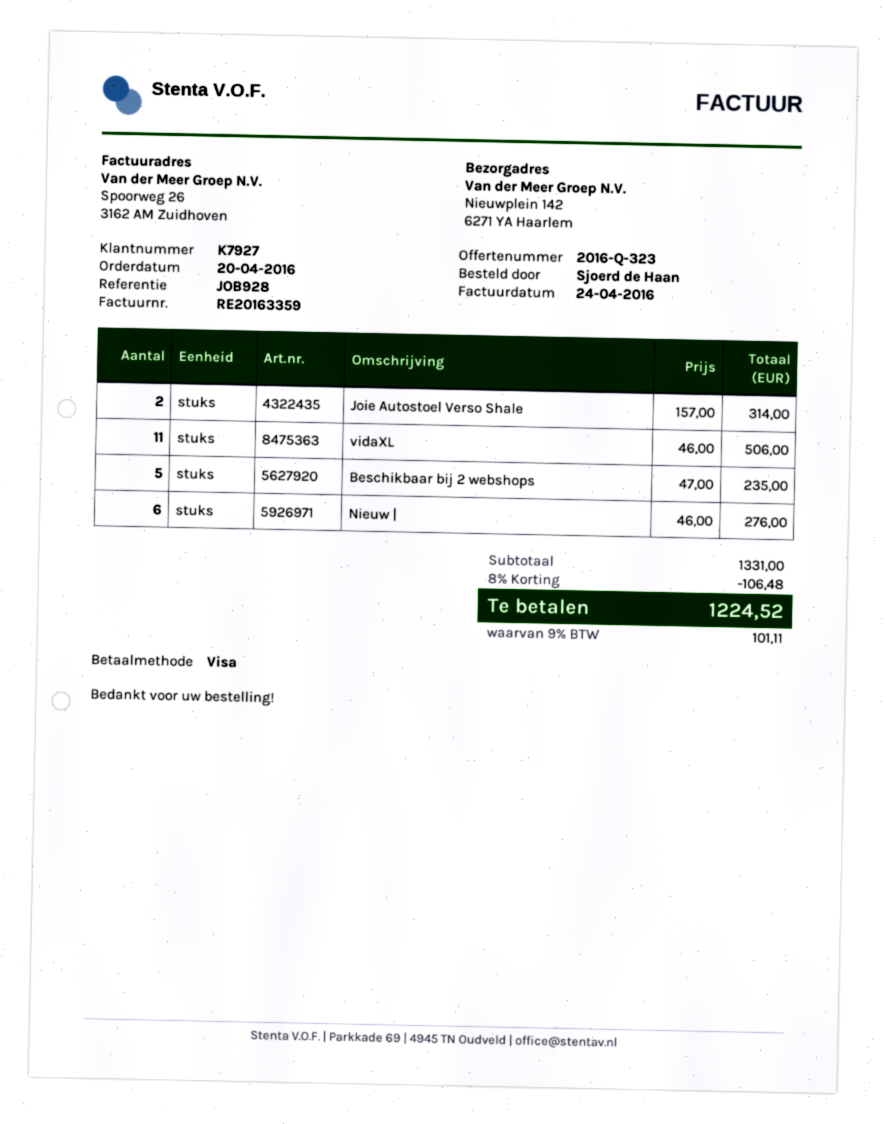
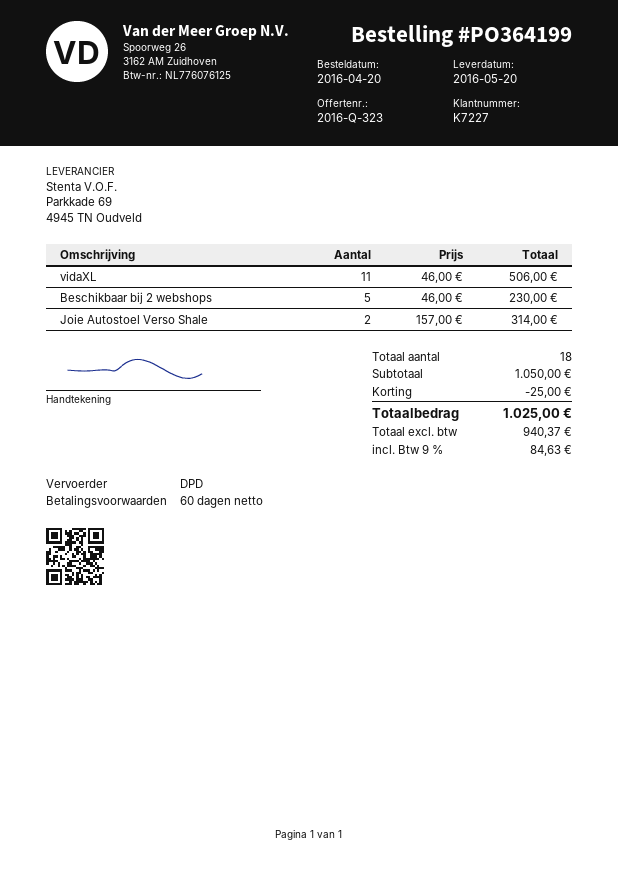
customer number: K7927 -> K7227
Beschikbaar bij 2 webshops: 5 x 47.00 = 235.00 -> 5 x 46.00 = 230.00
Nieuw |: 6 x 46.00 = 276.00 -> none
subtotal: 1331.00 -> 1050.00
discount: 106.48 -> 25.00
tax: 9% = 101.11 -> 9% = 84.63
total: 1224.52 -> 1025.00

